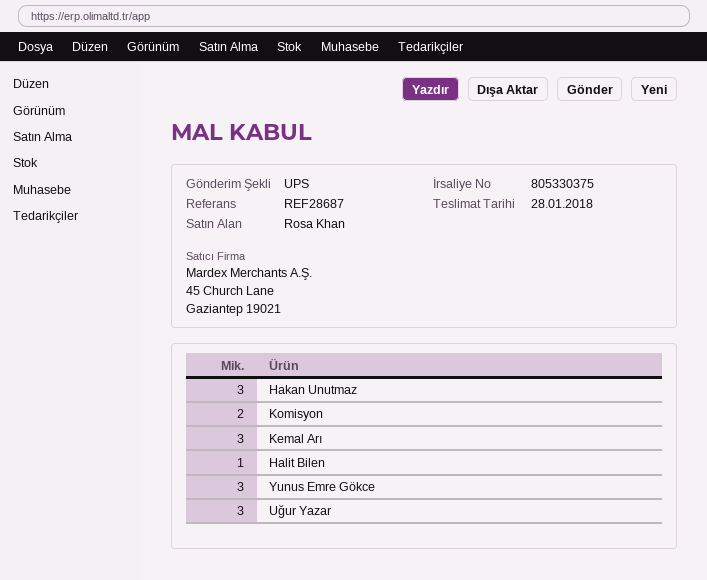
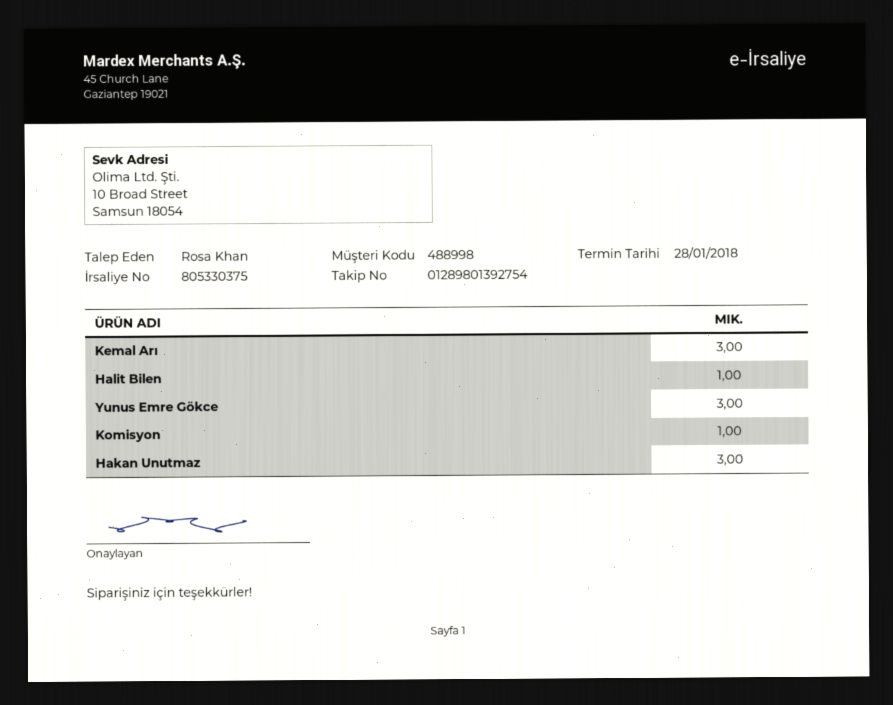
Komisyon: 2 -> 1
Uğur Yazar: 3 -> none

